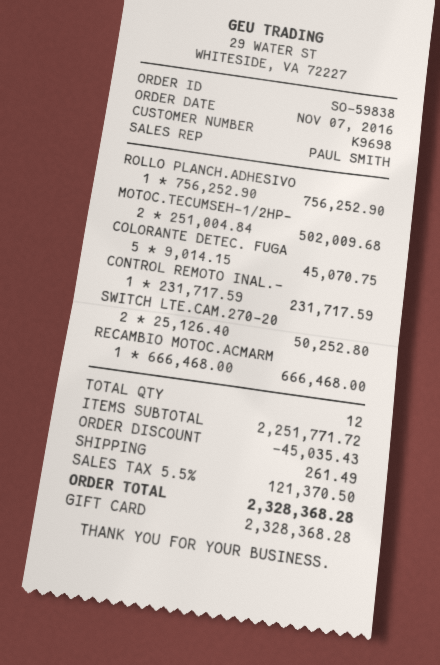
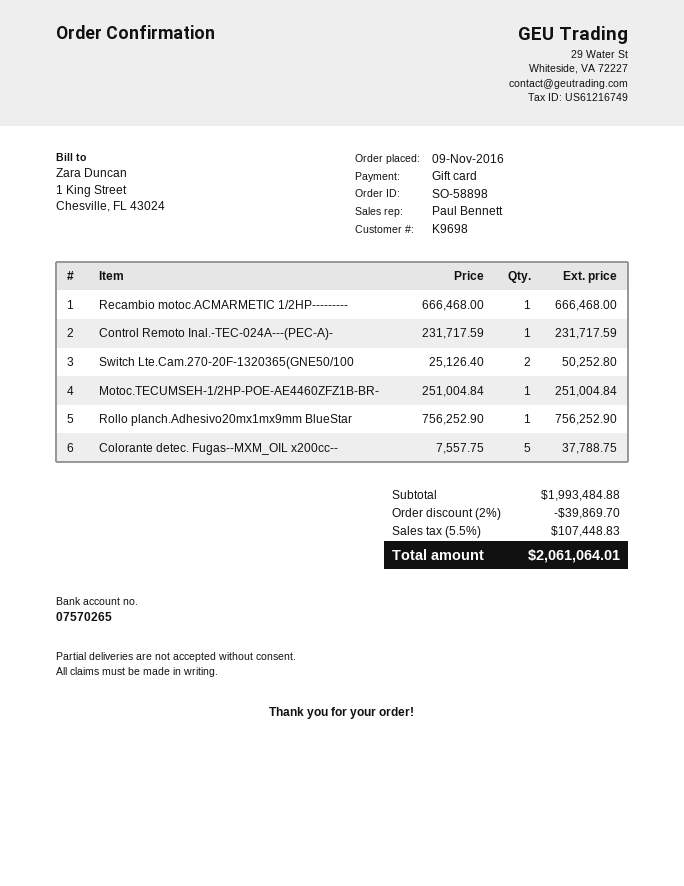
order number: SO-59838 -> SO-58898
order date: 2016-11-07 -> 2016-11-09
sales rep: PAUL SMITH -> Paul Bennett
MOTOC.TECUMSEH-1/2HP-: 2 x 251004.84 = 502009.68 -> 1 x 251004.84 = 251004.84
COLORANTE DETEC. FUGA: 5 x 9014.15 = 45070.75 -> 5 x 7557.75 = 37788.75
subtotal: 2251771.72 -> 1993484.88
discount: 45035.43 -> 39869.70
shipping: 261.49 -> none
tax: 5.5% = 121370.50 -> 5.5% = 107448.83
total: 2328368.28 -> 2061064.01

